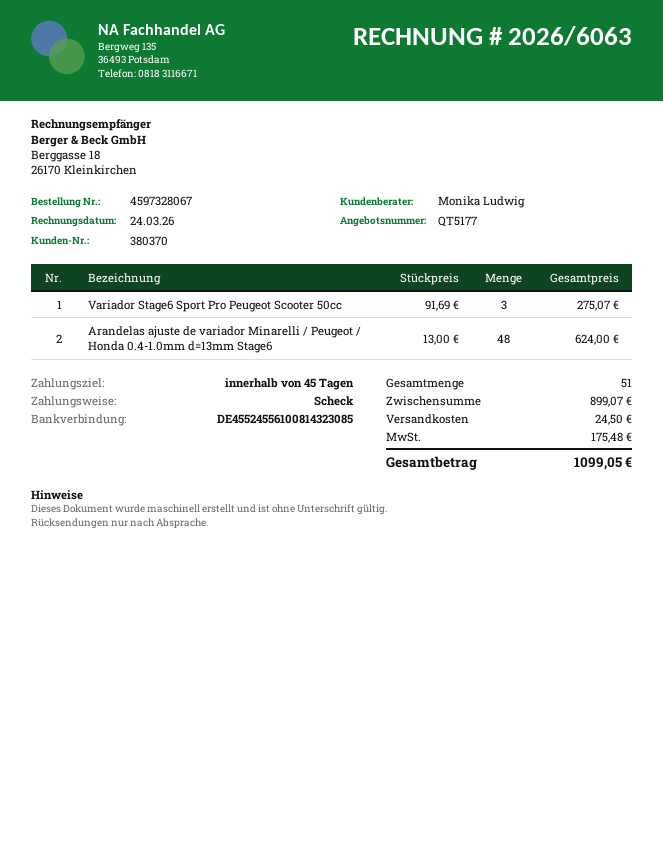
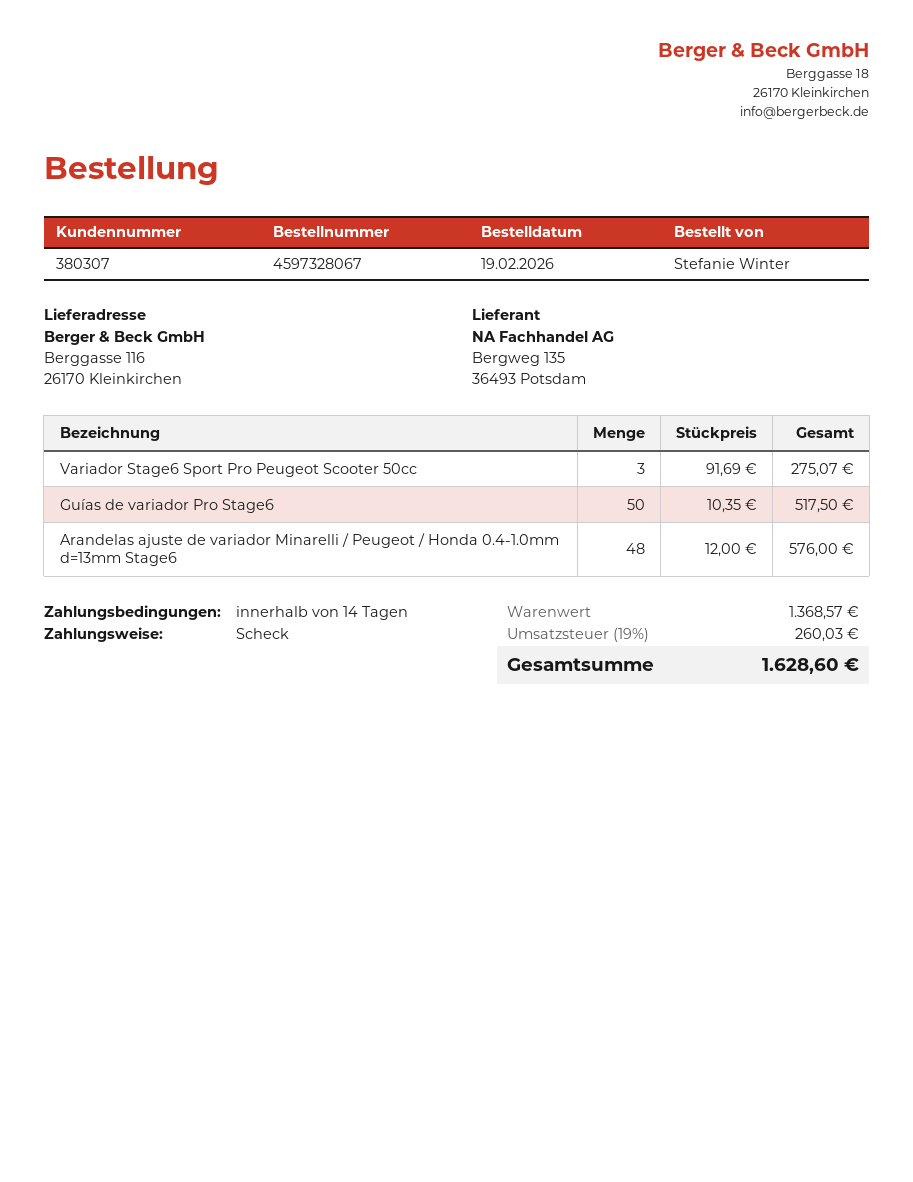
payment terms: 45 days -> 14 days
customer number: 380370 -> 380307
Arandelas ajuste de variador Minarelli / Peugeot / Honda 0.4-1.0mm d=13mm Stage6: 48 x 13.00 = 624.00 -> 48 x 12.00 = 576.00
Guías de variador Pro Stage6: none -> 50 x 10.35 = 517.50
subtotal: 899.07 -> 1368.57
shipping: 24.50 -> none
tax: 175.48 -> 260.03
total: 1099.05 -> 1628.60

